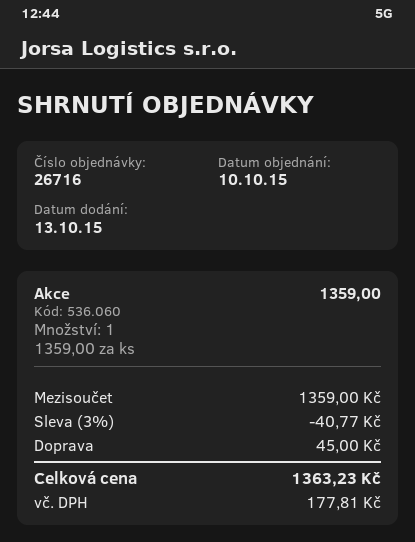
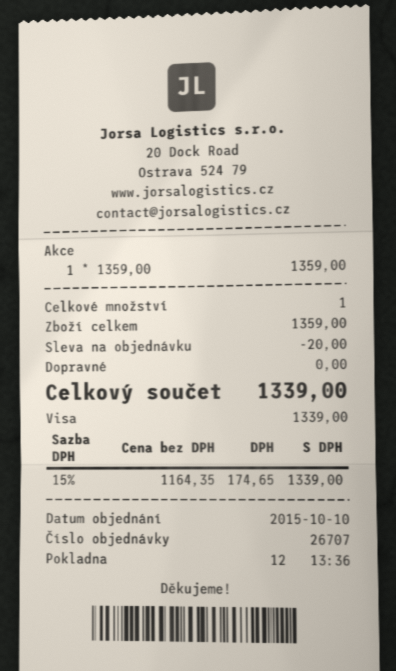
order number: 26716 -> 26707
discount: 40.77 -> 20.00
shipping: 45.00 -> 0.00
tax: 177.81 -> 174.65
total: 1363.23 -> 1339.00

